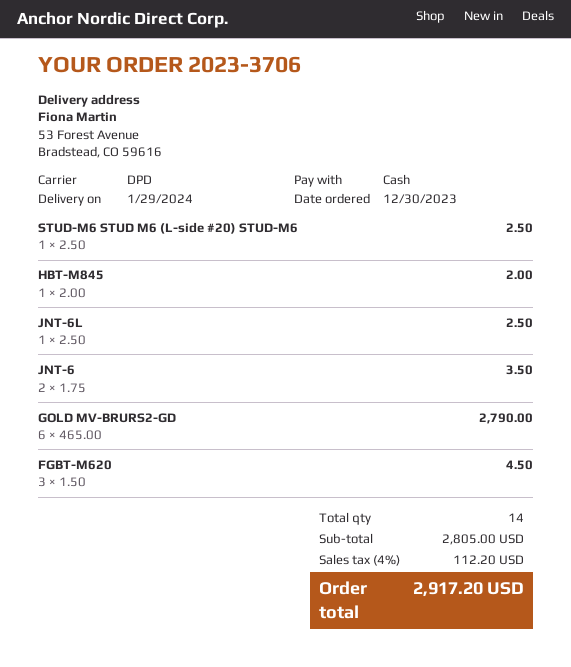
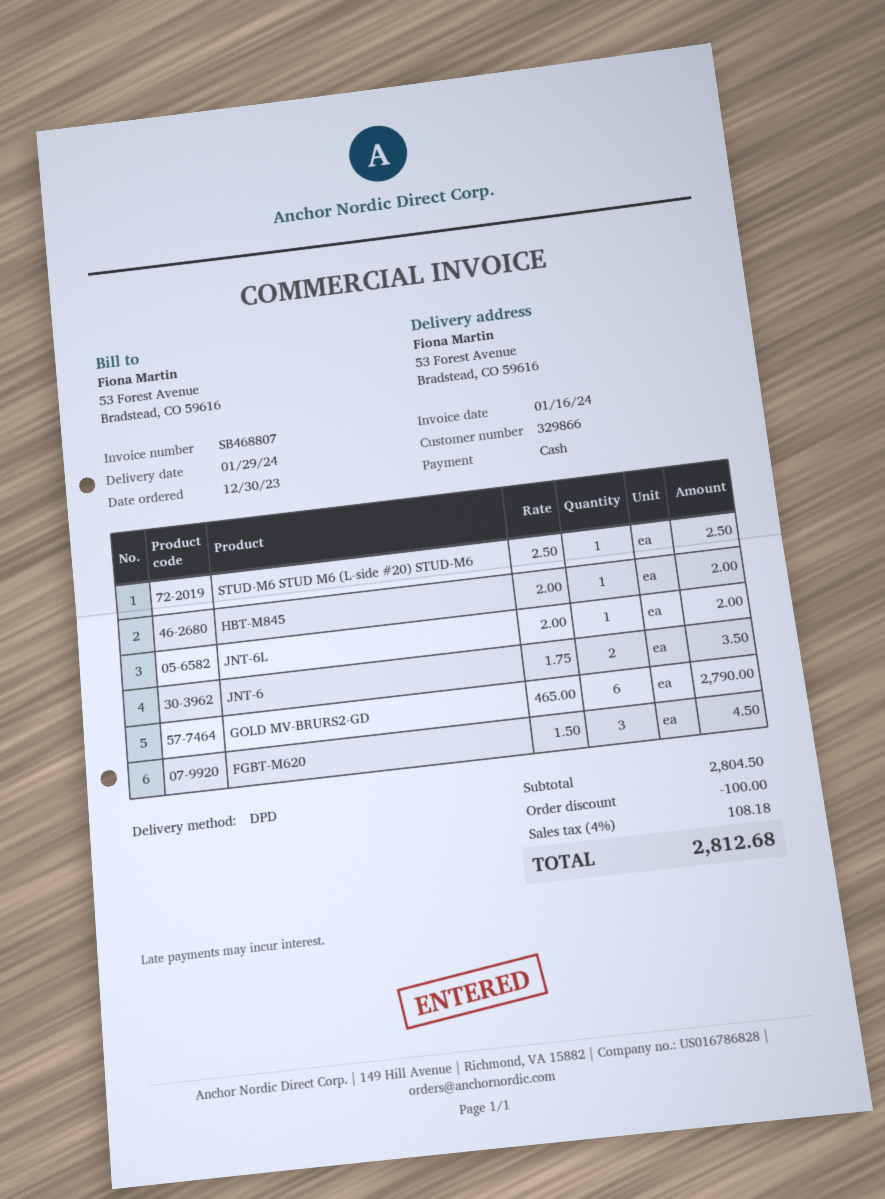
JNT-6L: 1 x 2.50 = 2.50 -> 1 x 2.00 = 2.00
subtotal: 2805.00 -> 2804.50
discount: none -> 100.00
tax: 4% = 112.20 -> 4% = 108.18
total: 2917.20 -> 2812.68

